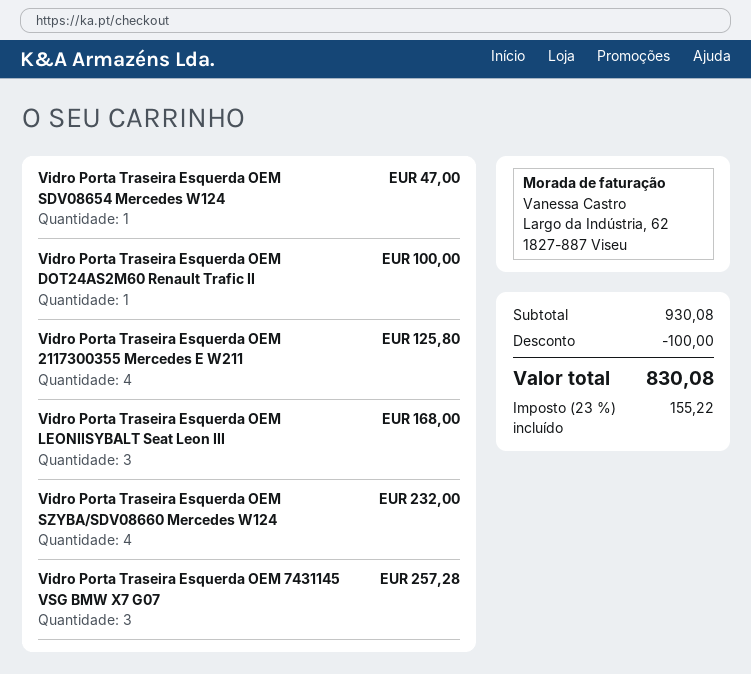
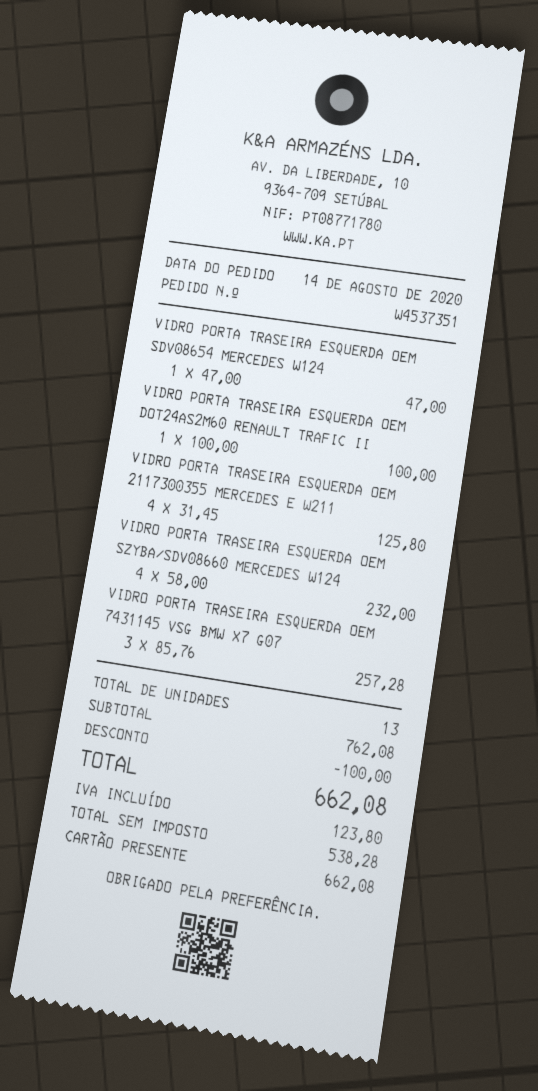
Vidro Porta Traseira Esquerda OEM LEONIISYBALT Seat Leon III: 3 for 168.00 -> none
subtotal: 930.08 -> 762.08
tax: 155.22 -> 123.80
total: 830.08 -> 662.08

